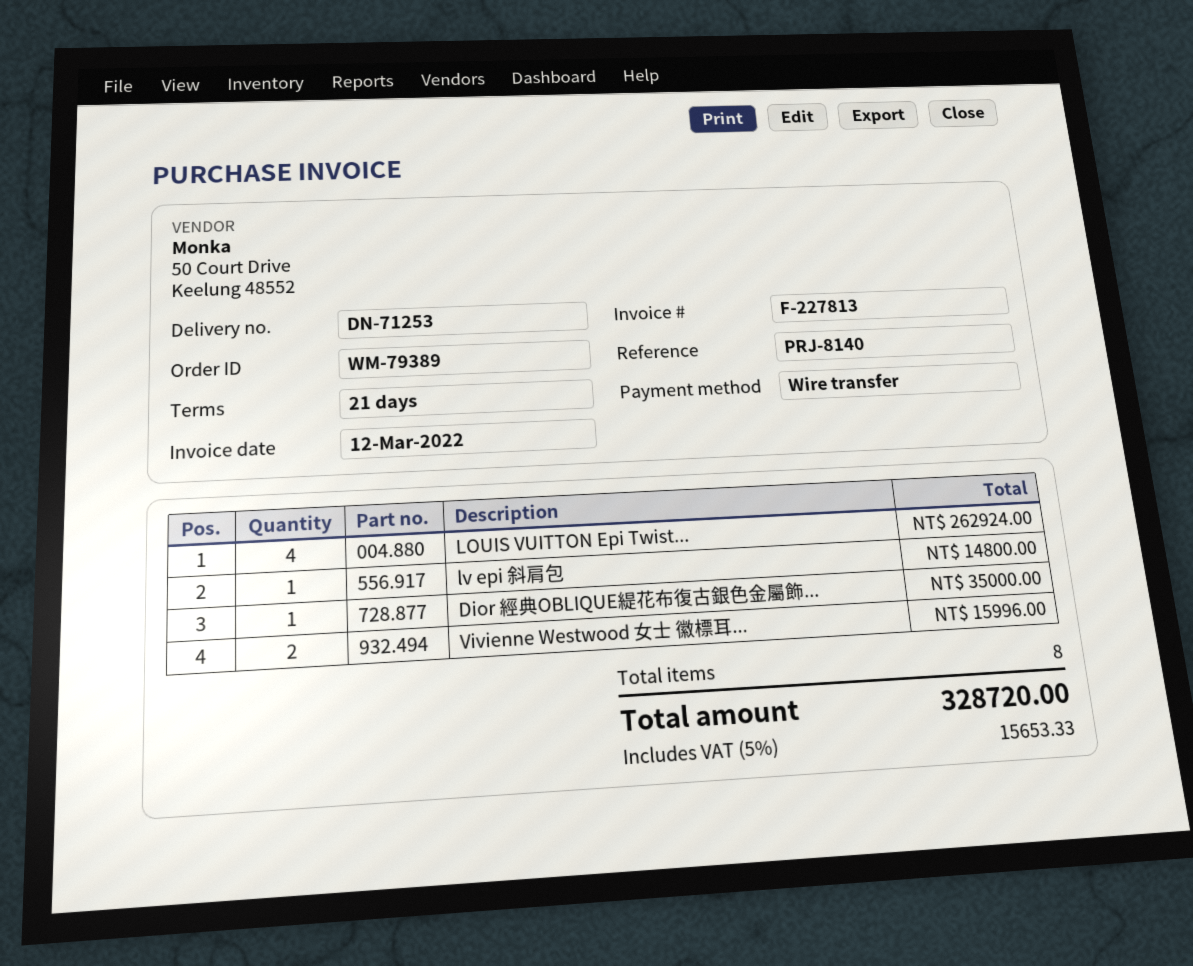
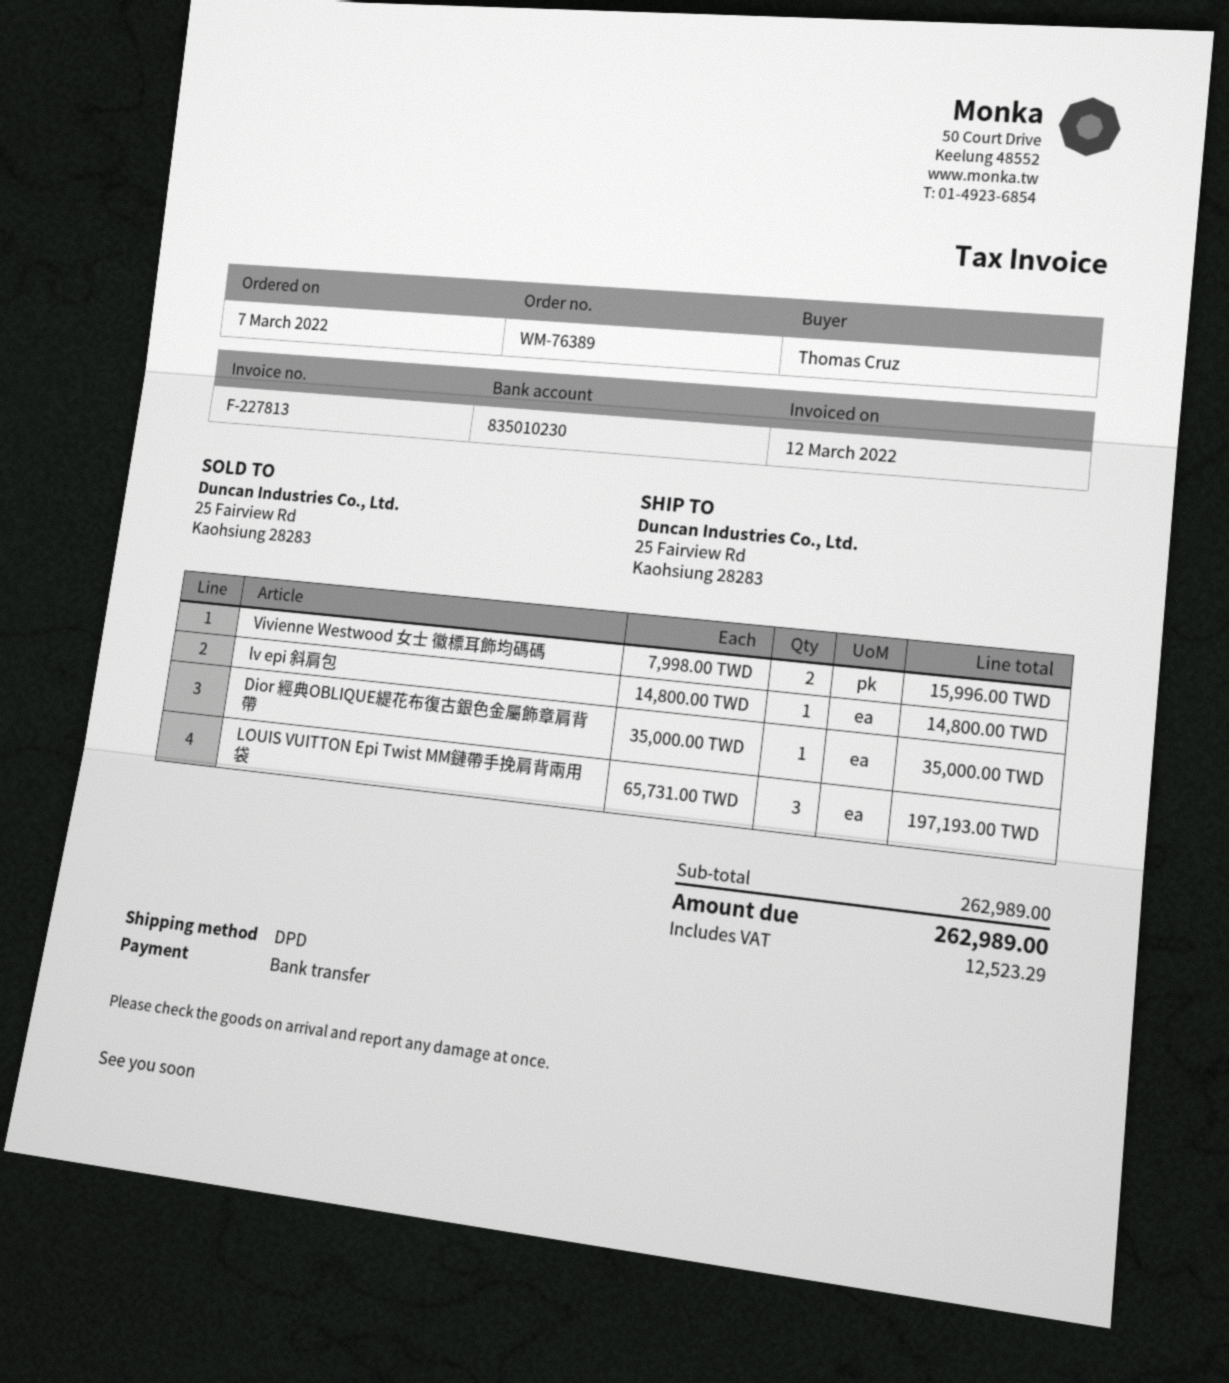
order number: WM-79389 -> WM-76389
LOUIS VUITTON Epi Twist...: 4 for 262924.00 -> 3 for 197193.00
tax: 15653.33 -> 12523.29
total: 328720.00 -> 262989.00

